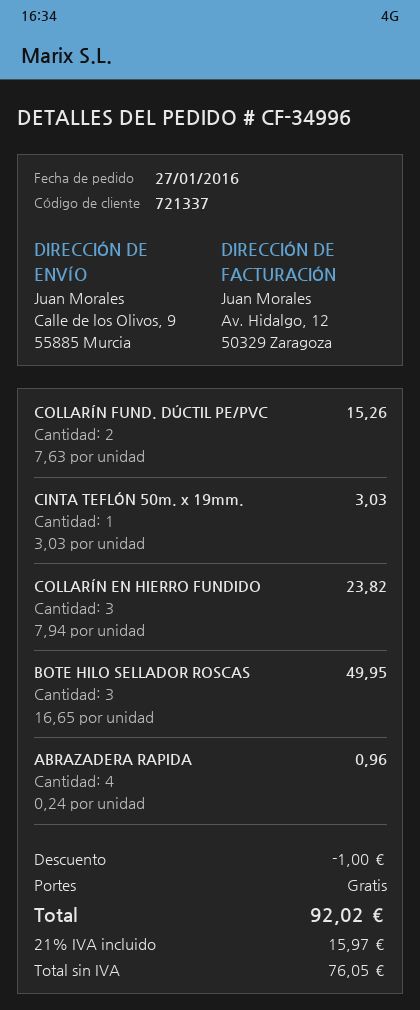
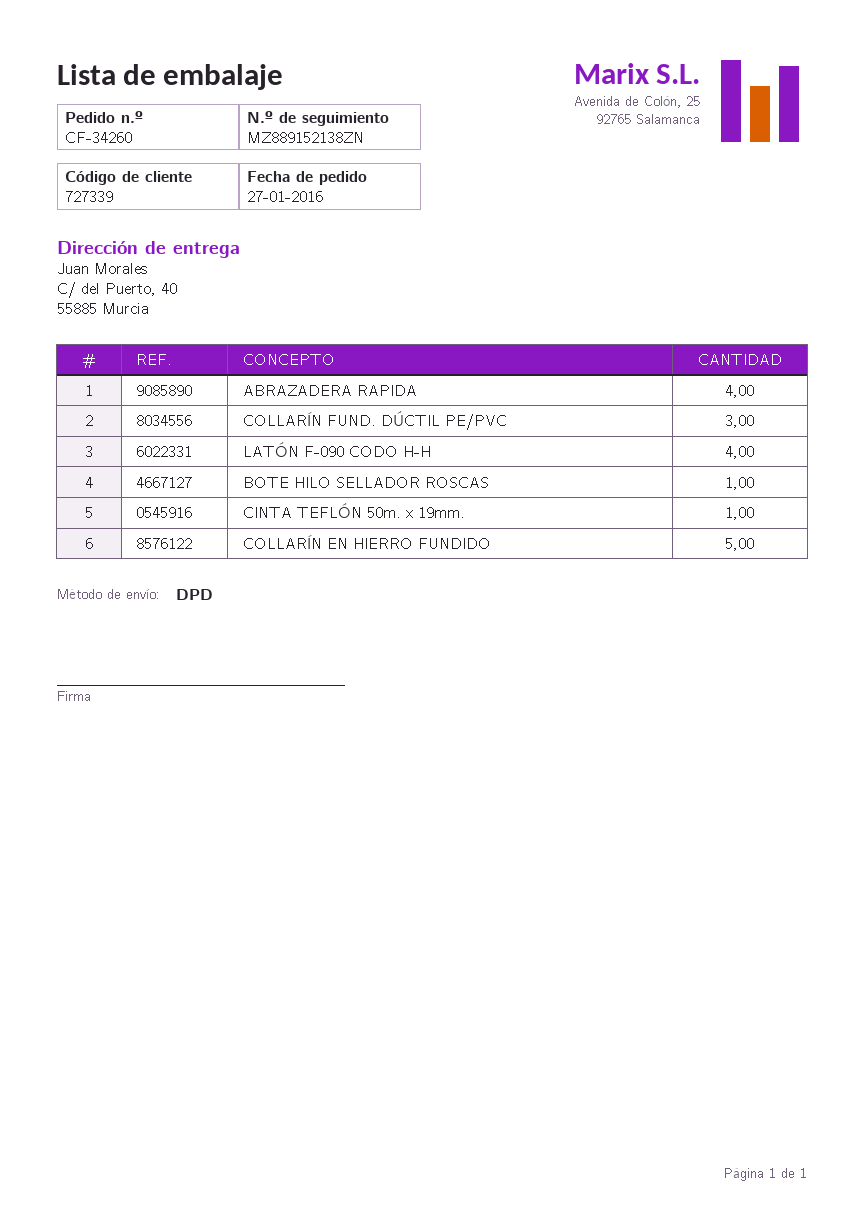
order number: CF-34996 -> CF-34260
customer number: 721337 -> 727339
ship to: Calle de los Olivos, 9, 55885 Murcia -> C/ del Puerto, 40, 55885 Murcia
COLLARÍN FUND. DÚCTIL PE/PVC: 2 -> 3
COLLARÍN EN HIERRO FUNDIDO: 3 -> 5
BOTE HILO SELLADOR ROSCAS: 3 -> 1
LATÓN F-090 CODO H-H: none -> 4

